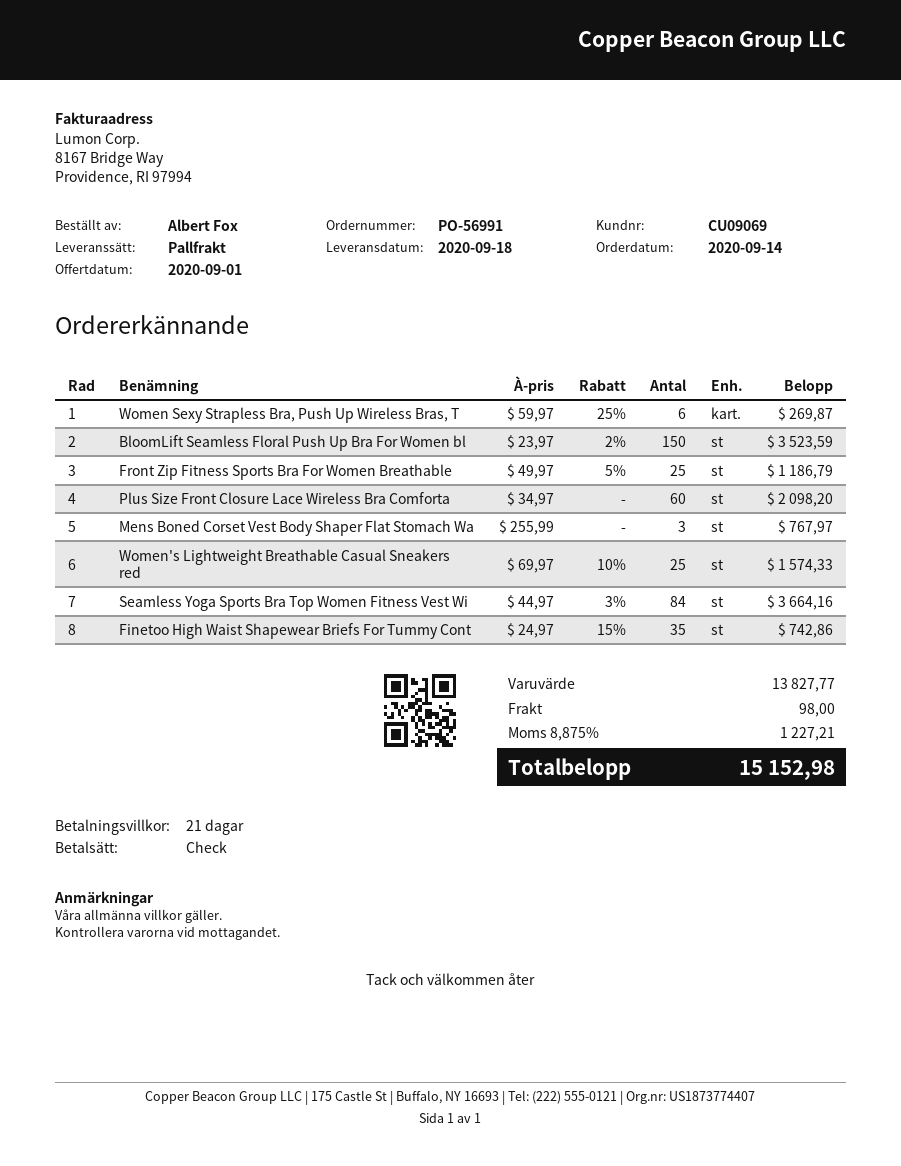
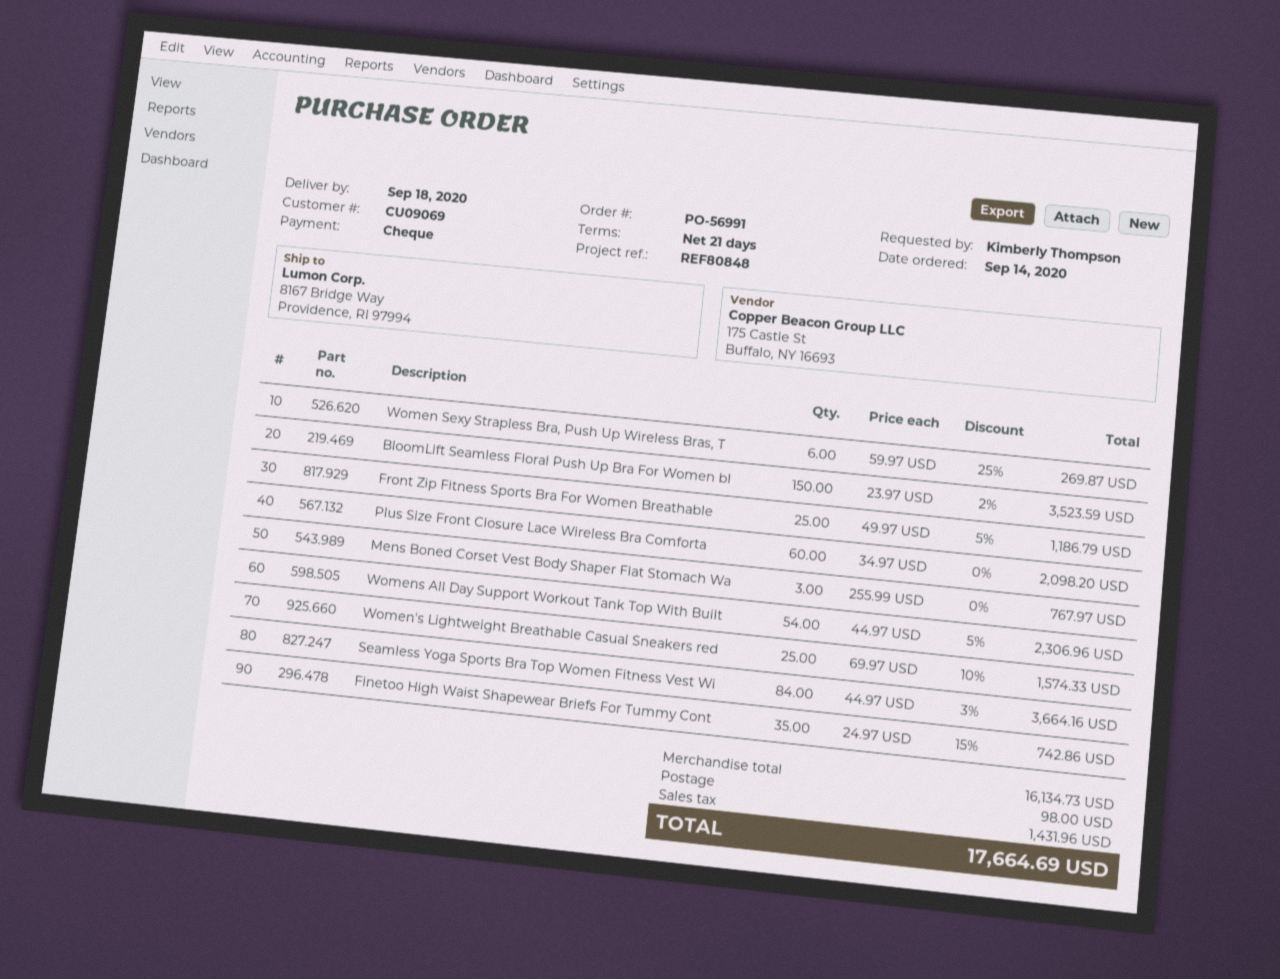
ordered by: Albert Fox -> Kimberly Thompson
Womens All Day Support Workout Tank Top With Built: none -> 54 x 44.97 - 5% = 2306.96
subtotal: 13827.77 -> 16134.73
tax: 1227.21 -> 1431.96
total: 15152.98 -> 17664.69

